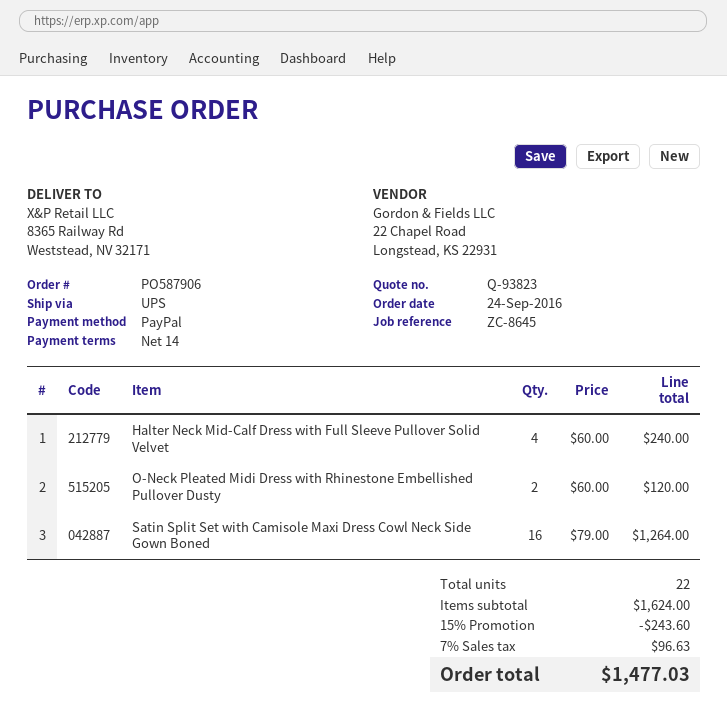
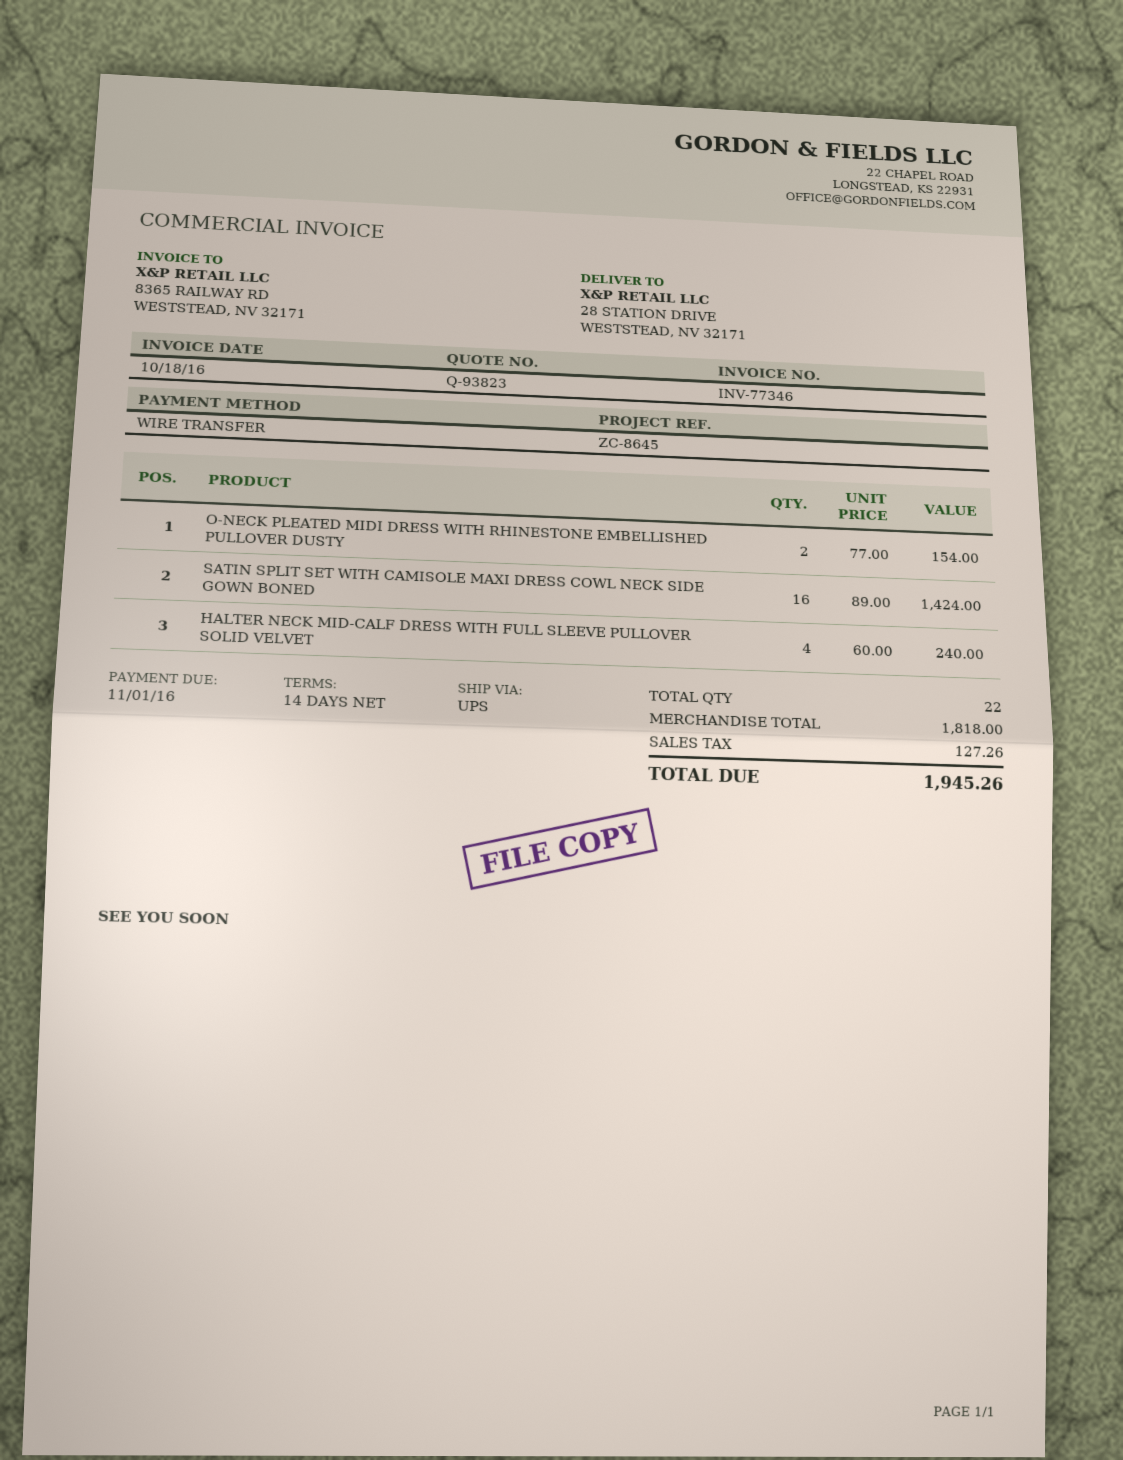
payment method: PayPal -> bank transfer
ship to: 8365 Railway Rd, Weststead, NV 32171 -> 28 STATION DRIVE, WESTSTEAD, NV 32171
O-Neck Pleated Midi Dress with Rhinestone Embellished Pullover Dusty: 2 x 60.00 = 120.00 -> 2 x 77.00 = 154.00
Satin Split Set with Camisole Maxi Dress Cowl Neck Side Gown Boned: 16 x 79.00 = 1264.00 -> 16 x 89.00 = 1424.00
subtotal: 1624.00 -> 1818.00
discount: 15% = 243.60 -> none
tax: 96.63 -> 127.26
total: 1477.03 -> 1945.26

